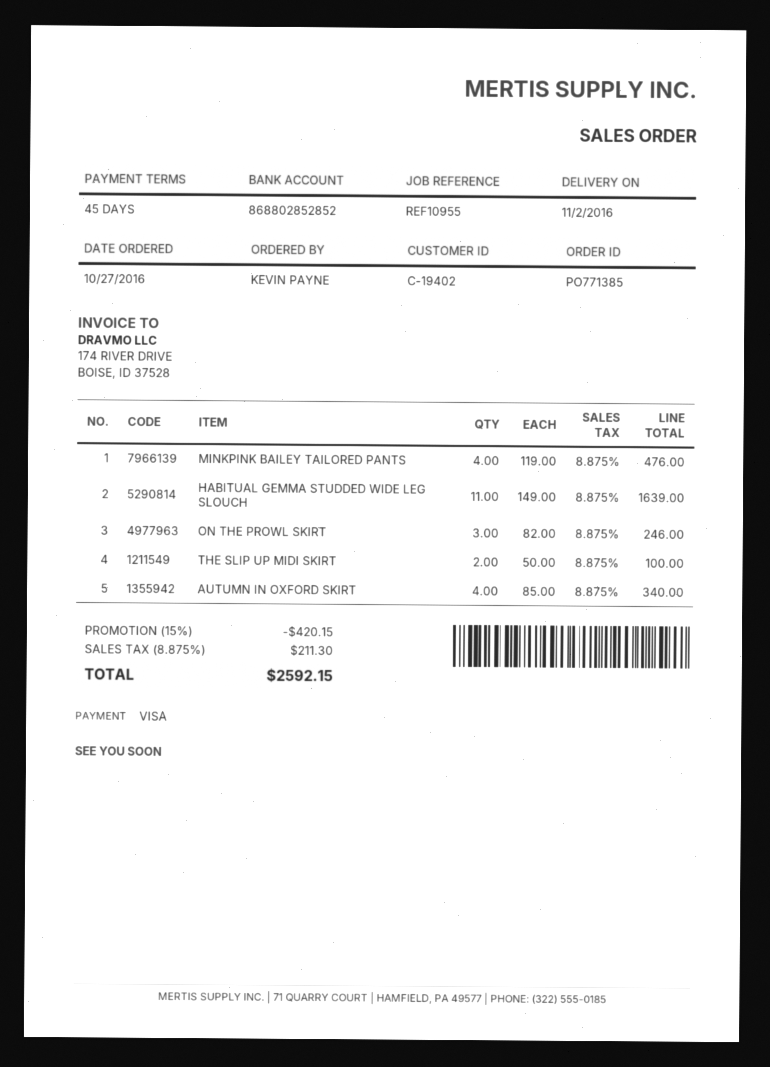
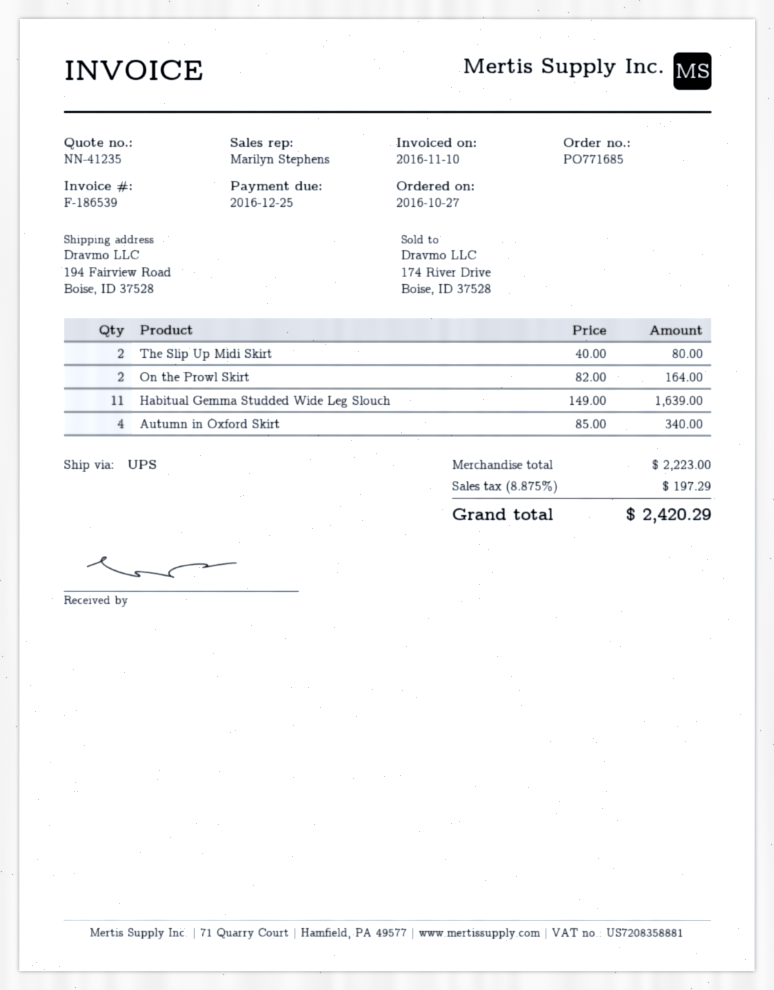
order number: PO771385 -> PO771685
MINKPINK BAILEY TAILORED PANTS: 4 x 119.00 = 476.00 -> none
ON THE PROWL SKIRT: 3 x 82.00 = 246.00 -> 2 x 82.00 = 164.00
THE SLIP UP MIDI SKIRT: 2 x 50.00 = 100.00 -> 2 x 40.00 = 80.00
discount: 15% = 420.15 -> none
tax: 8.875% = 211.30 -> 8.875% = 197.29
total: 2592.15 -> 2420.29

